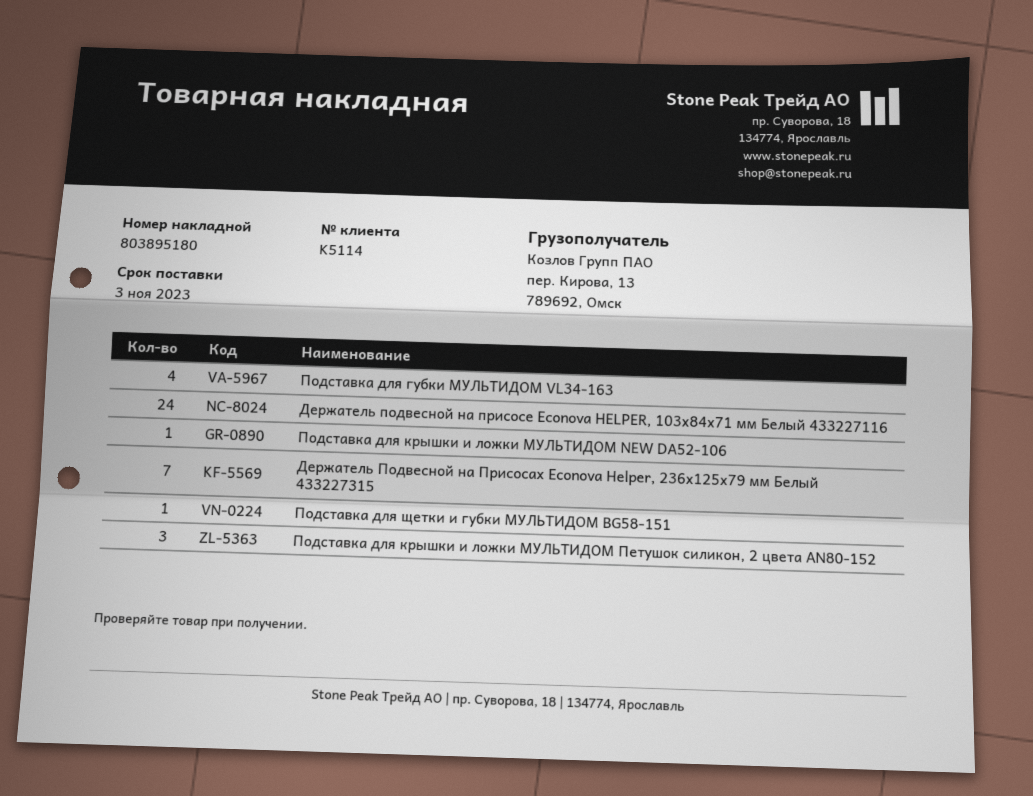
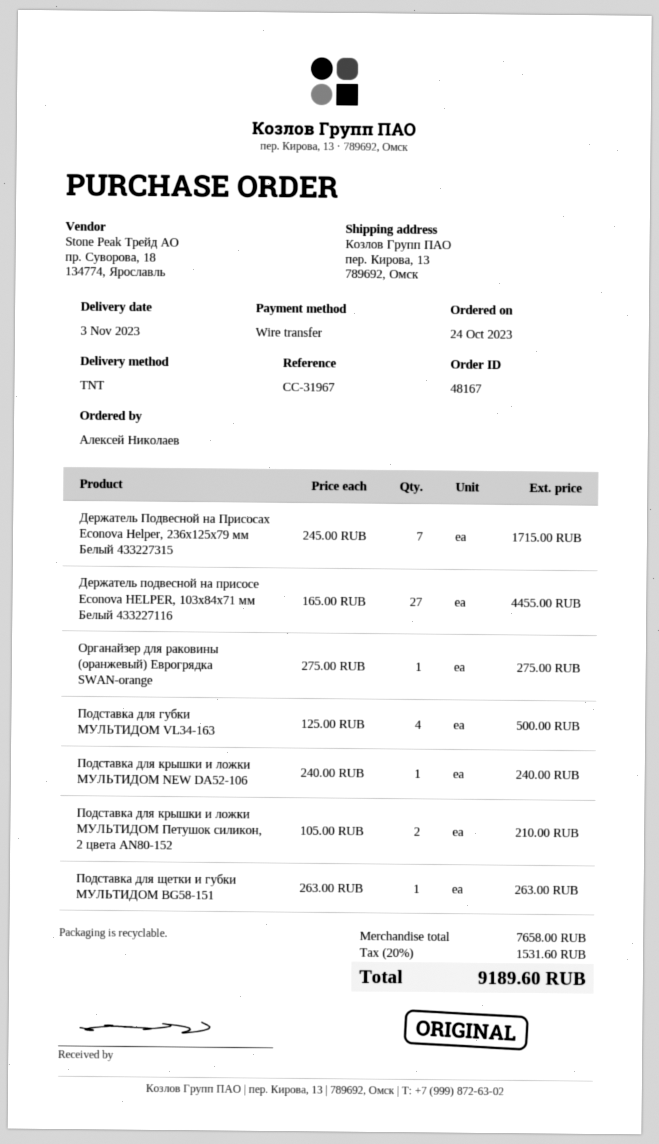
Держатель подвесной на присосе Econova HELPER, 103х84х71 мм Белый 433227116: 24 -> 27
Подставка для крышки и ложки МУЛЬТИДОМ Петушок силикон, 2 цвета AN80-152: 3 -> 2
Органайзер для раковины (оранжевый) Еврогрядка SWAN-orange: none -> 1

